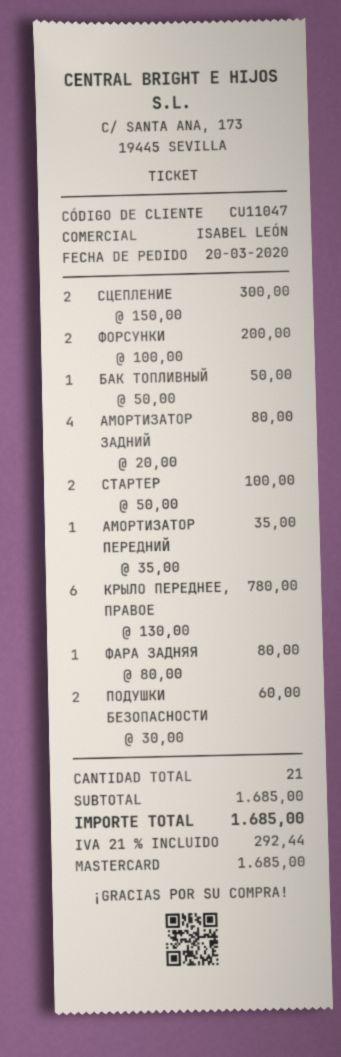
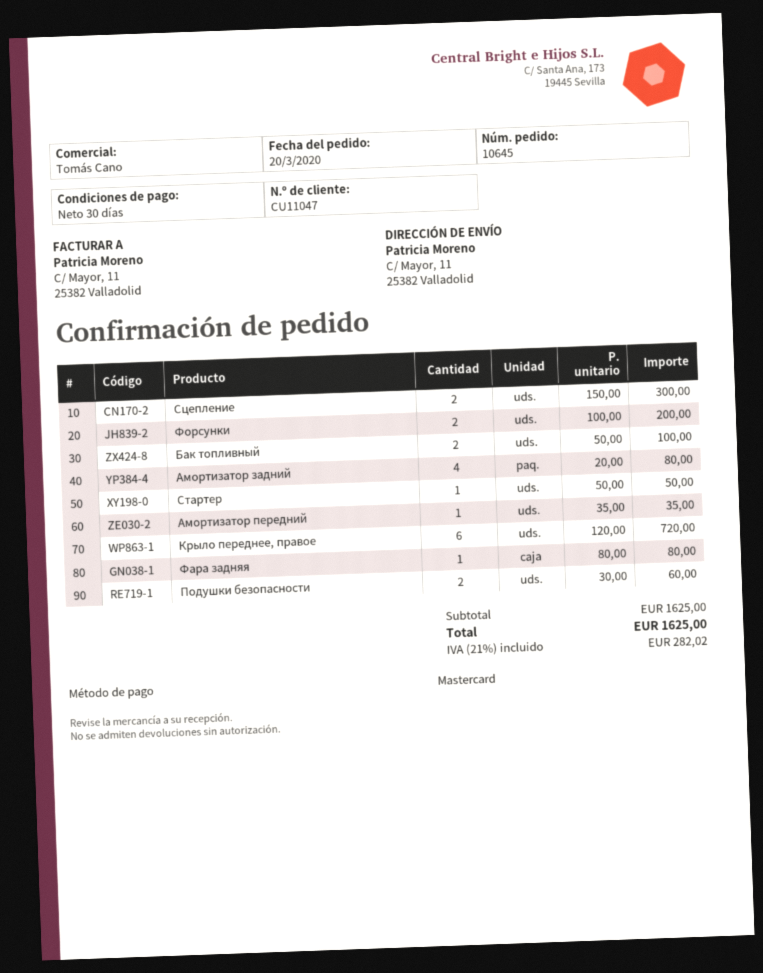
sales rep: ISABEL LEÓN -> Tomás Cano
БАК ТОПЛИВНЫЙ: 1 x 50.00 = 50.00 -> 2 x 50.00 = 100.00
СТАРТЕР: 2 x 50.00 = 100.00 -> 1 x 50.00 = 50.00
КРЫЛО ПЕРЕДНЕЕ, ПРАВОЕ: 6 x 130.00 = 780.00 -> 6 x 120.00 = 720.00
subtotal: 1685.00 -> 1625.00
tax: 21% = 292.44 -> 21% = 282.02
total: 1685.00 -> 1625.00

